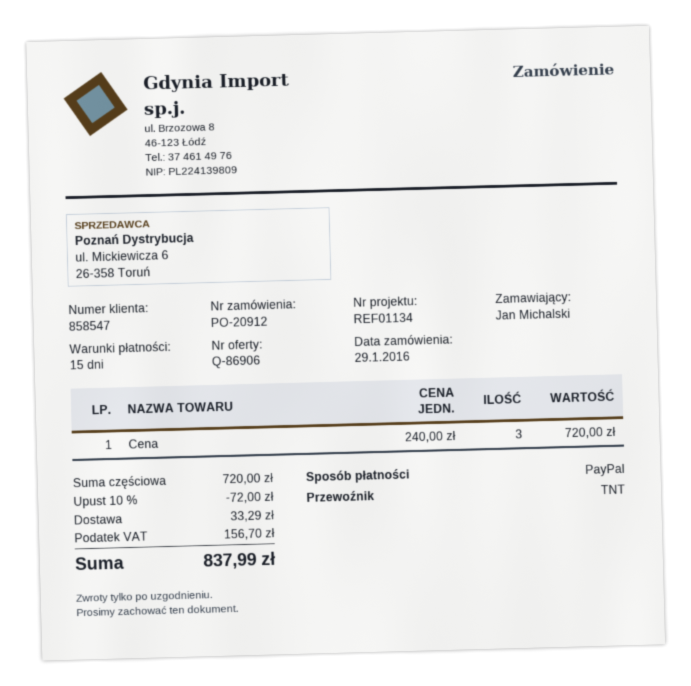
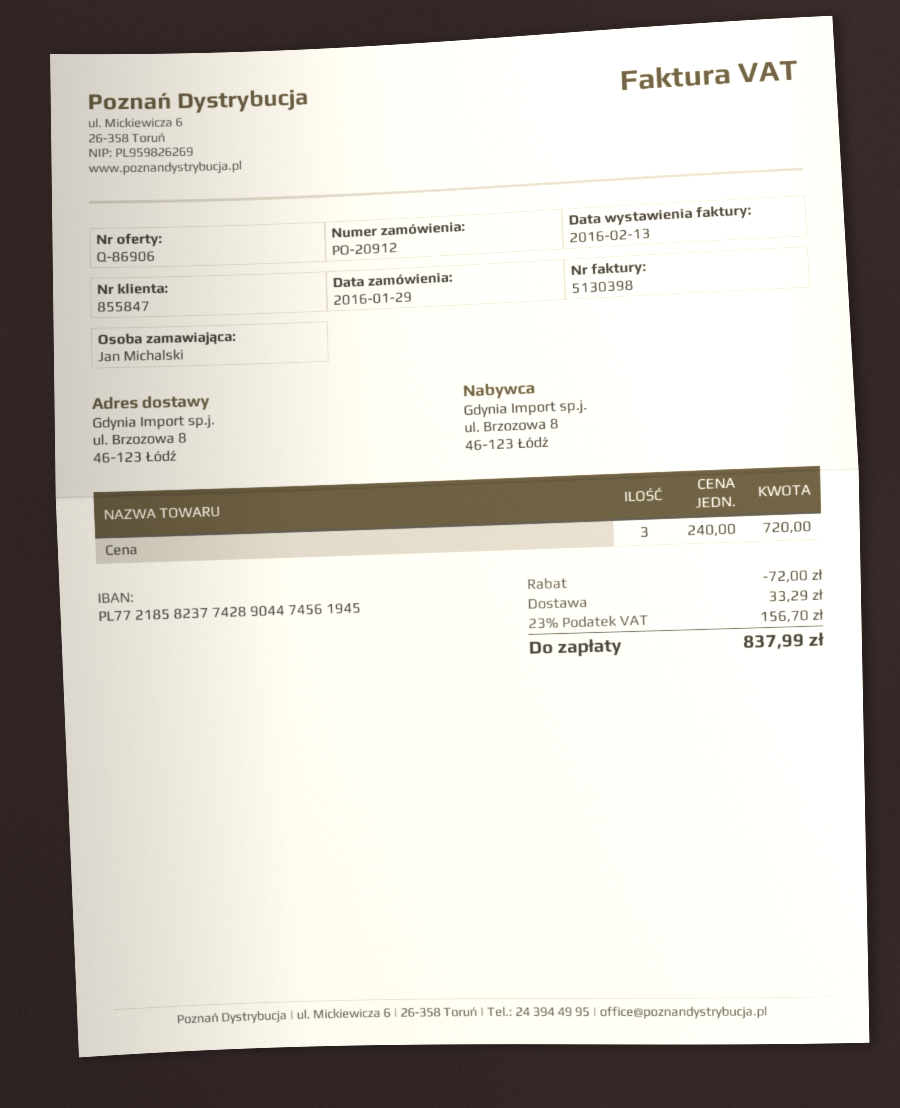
customer number: 858547 -> 855847

